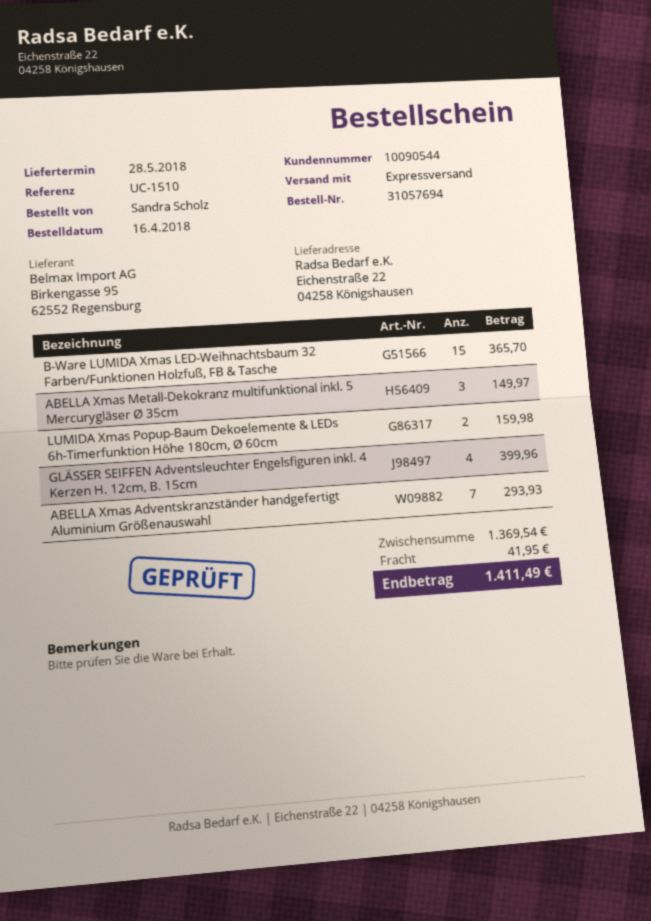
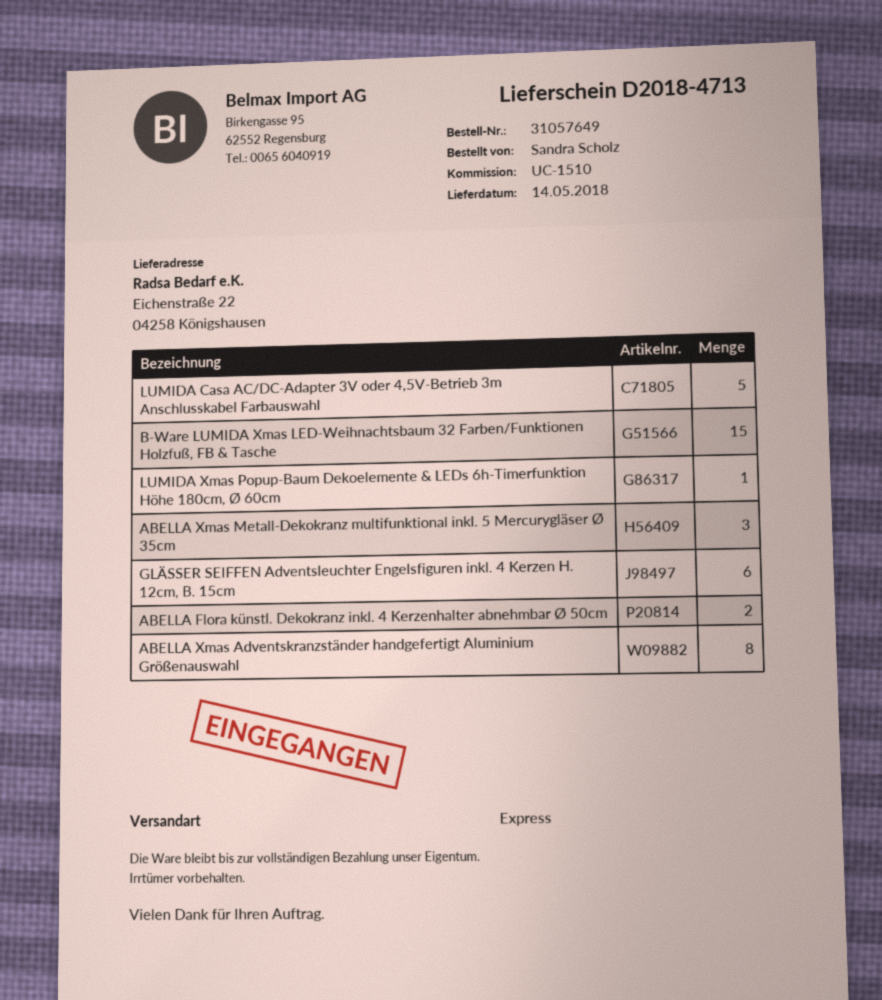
order number: 31057694 -> 31057649
delivery date: 2018-05-28 -> 2018-05-14
LUMIDA Xmas Popup-Baum Dekoelemente & LEDs 6h-Timerfunktion Höhe 180cm, Ø 60cm: 2 -> 1
GLÄSSER SEIFFEN Adventsleuchter Engelsfiguren inkl. 4 Kerzen H. 12cm, B. 15cm: 4 -> 6
ABELLA Xmas Adventskranzständer handgefertigt Aluminium Größenauswahl: 7 -> 8
LUMIDA Casa AC/DC-Adapter 3V oder 4,5V-Betrieb 3m Anschlusskabel Farbauswahl: none -> 5
ABELLA Flora künstl. Dekokranz inkl. 4 Kerzenhalter abnehmbar Ø 50cm: none -> 2

